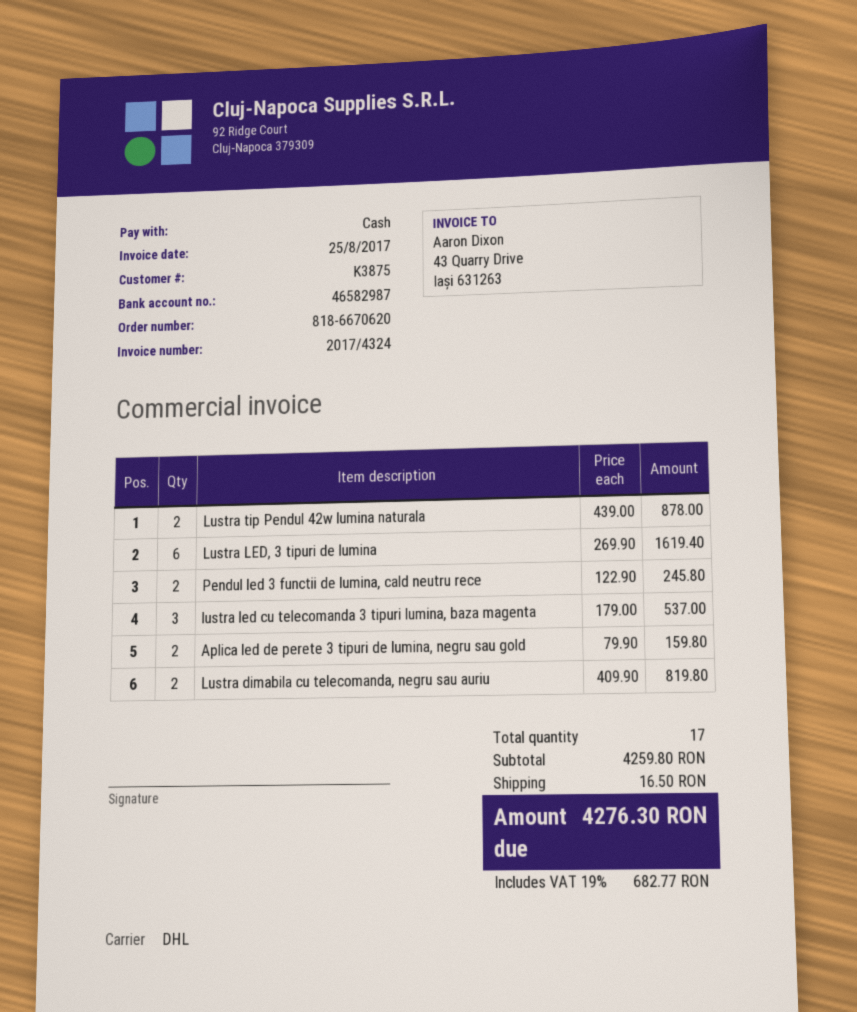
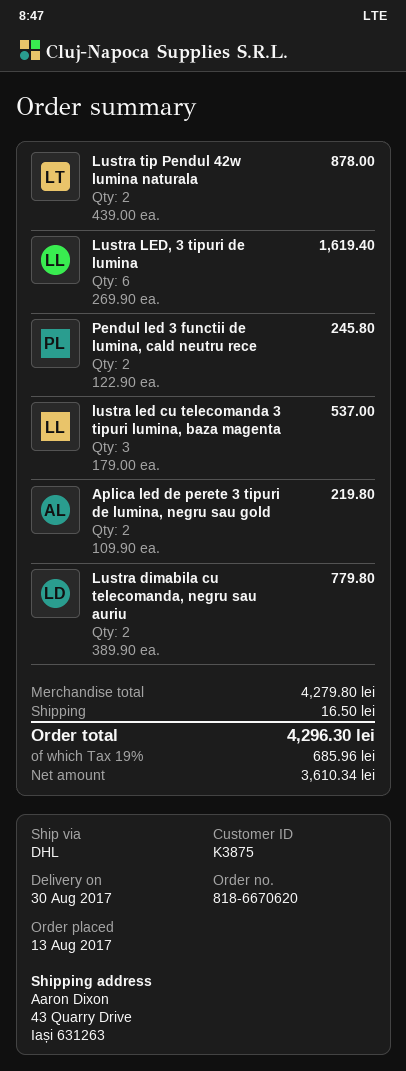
Aplica led de perete 3 tipuri de lumina, negru sau gold: 2 x 79.90 = 159.80 -> 2 x 109.90 = 219.80
Lustra dimabila cu telecomanda, negru sau auriu: 2 x 409.90 = 819.80 -> 2 x 389.90 = 779.80
subtotal: 4259.80 -> 4279.80
tax: 19% = 682.77 -> 19% = 685.96
total: 4276.30 -> 4296.30

